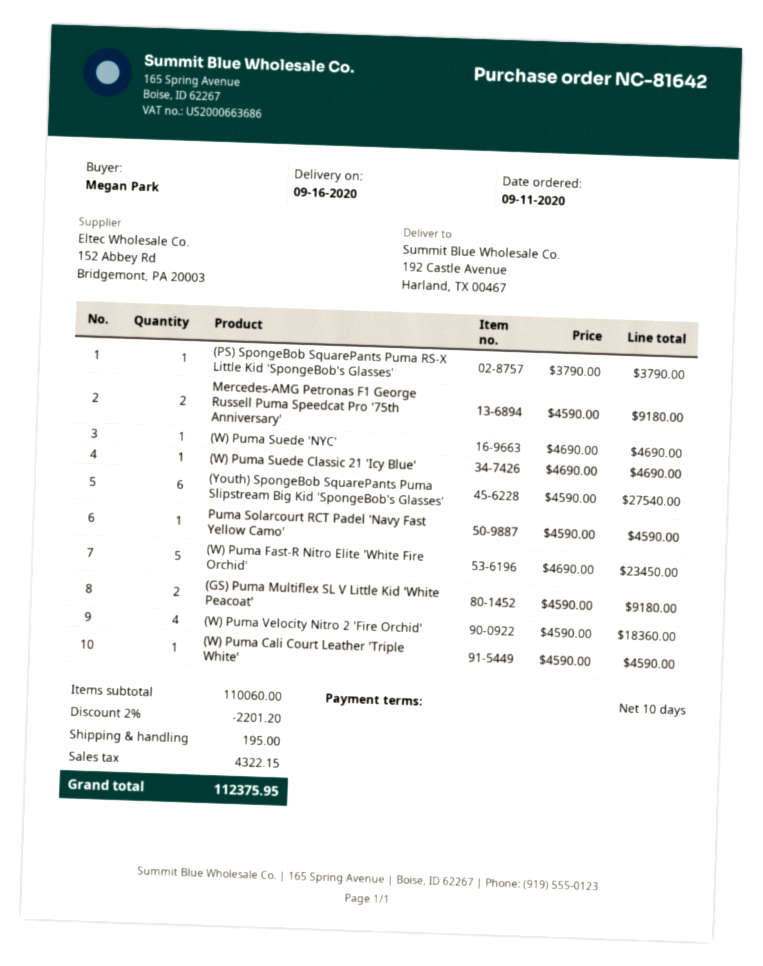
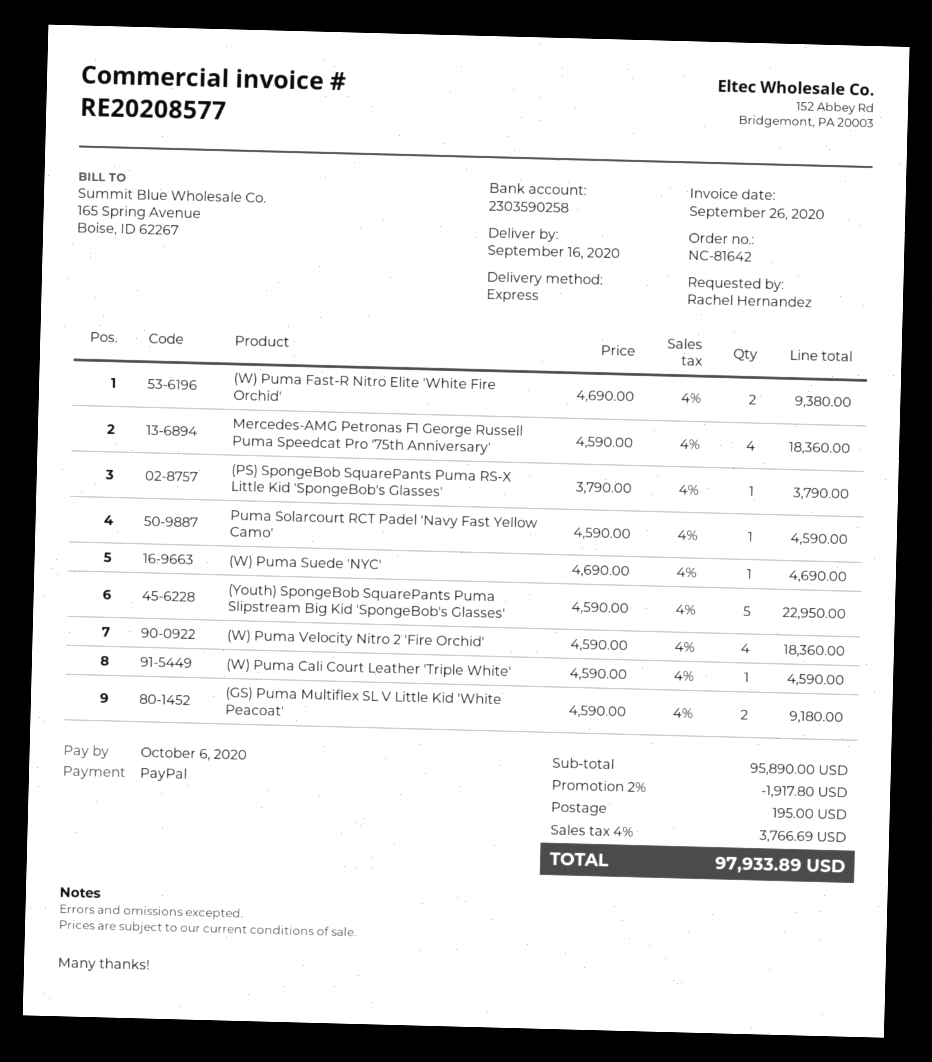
ordered by: Megan Park -> Rachel Hernandez
Mercedes-AMG Petronas F1 George Russell Puma Speedcat Pro '75th Anniversary': 2 x 4590.00 = 9180.00 -> 4 x 4590.00 = 18360.00
(W) Puma Suede Classic 21 'Icy Blue': 1 x 4690.00 = 4690.00 -> none
(Youth) SpongeBob SquarePants Puma Slipstream Big Kid 'SpongeBob's Glasses': 6 x 4590.00 = 27540.00 -> 5 x 4590.00 = 22950.00
(W) Puma Fast-R Nitro Elite 'White Fire Orchid': 5 x 4690.00 = 23450.00 -> 2 x 4690.00 = 9380.00
subtotal: 110060.00 -> 95890.00
discount: 2% = 2201.20 -> 2% = 1917.80
tax: 4322.15 -> 3766.69
total: 112375.95 -> 97933.89

